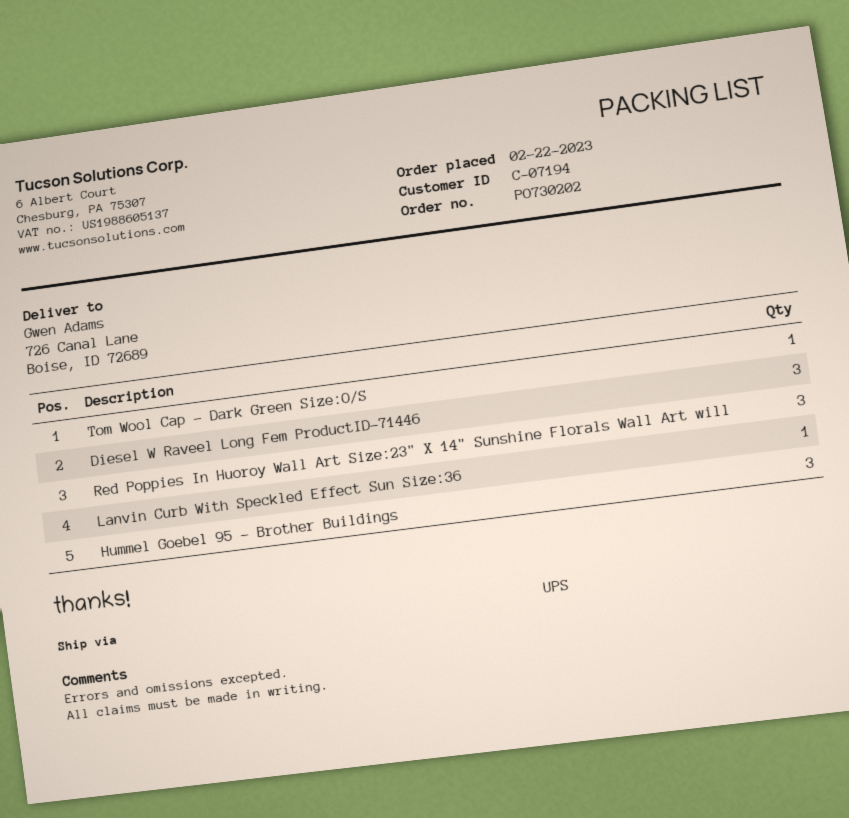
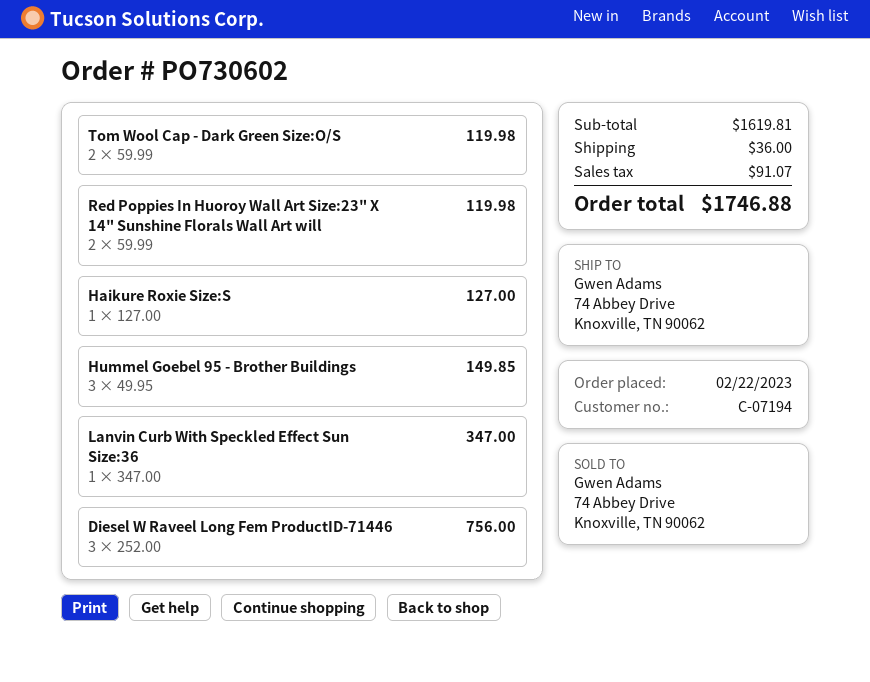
order number: PO730202 -> PO730602
ship to: 726 Canal Lane, Boise, ID 72689 -> 74 Abbey Drive, Knoxville, TN 90062
Tom Wool Cap - Dark Green Size:O/S: 1 -> 2
Red Poppies In Huoroy Wall Art Size:23" X 14" Sunshine Florals Wall Art will: 3 -> 2
Haikure Roxie Size:S: none -> 1

